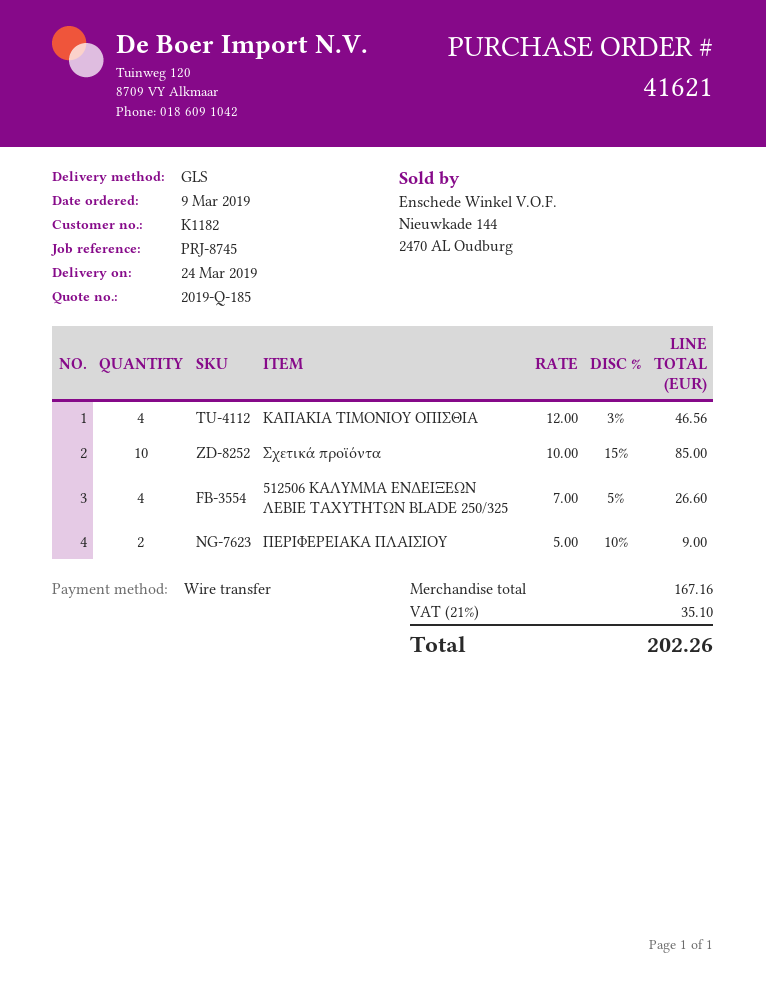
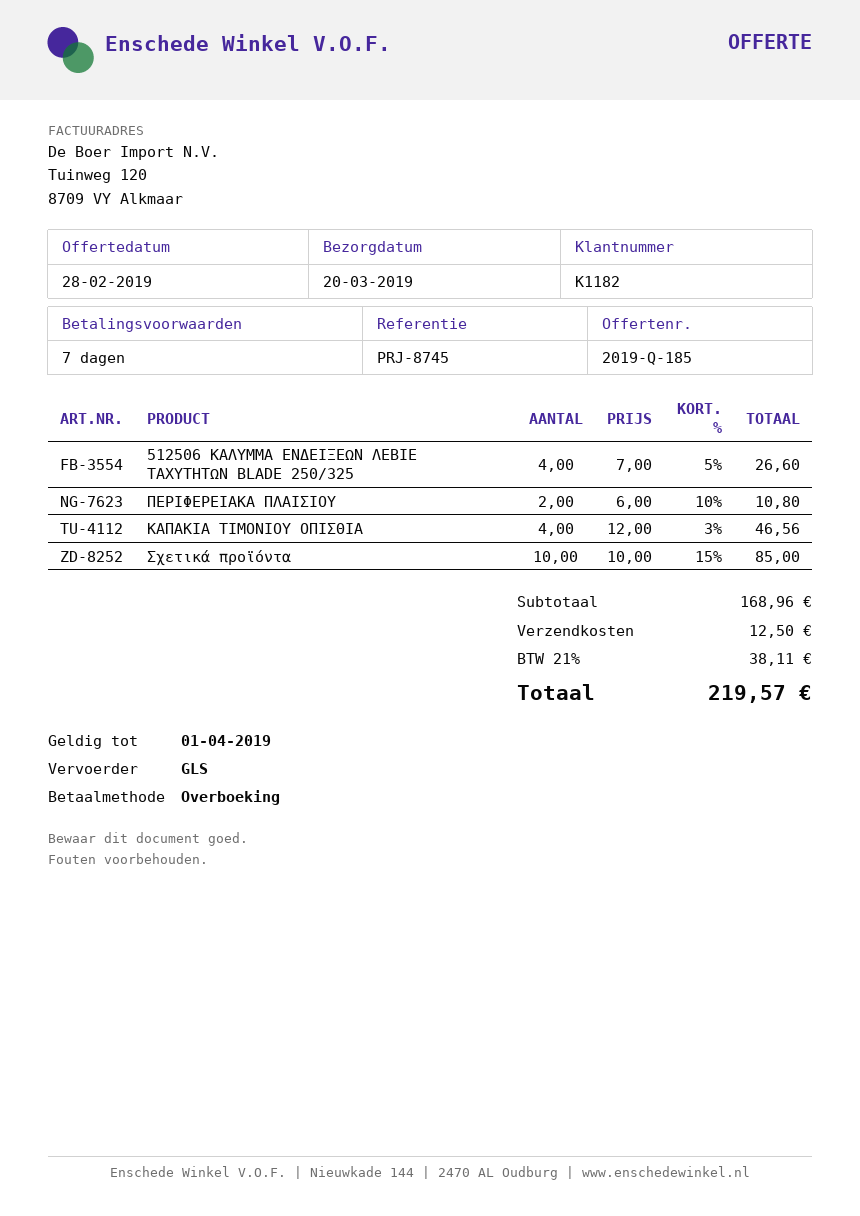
delivery date: 2019-03-24 -> 2019-03-20
ΠΕΡΙΦΕΡΕΙΑΚΑ ΠΛΑΙΣΙΟΥ: 2 x 5.00 - 10% = 9.00 -> 2 x 6.00 - 10% = 10.80
subtotal: 167.16 -> 168.96
shipping: none -> 12.50
tax: 21% = 35.10 -> 21% = 38.11
total: 202.26 -> 219.57

